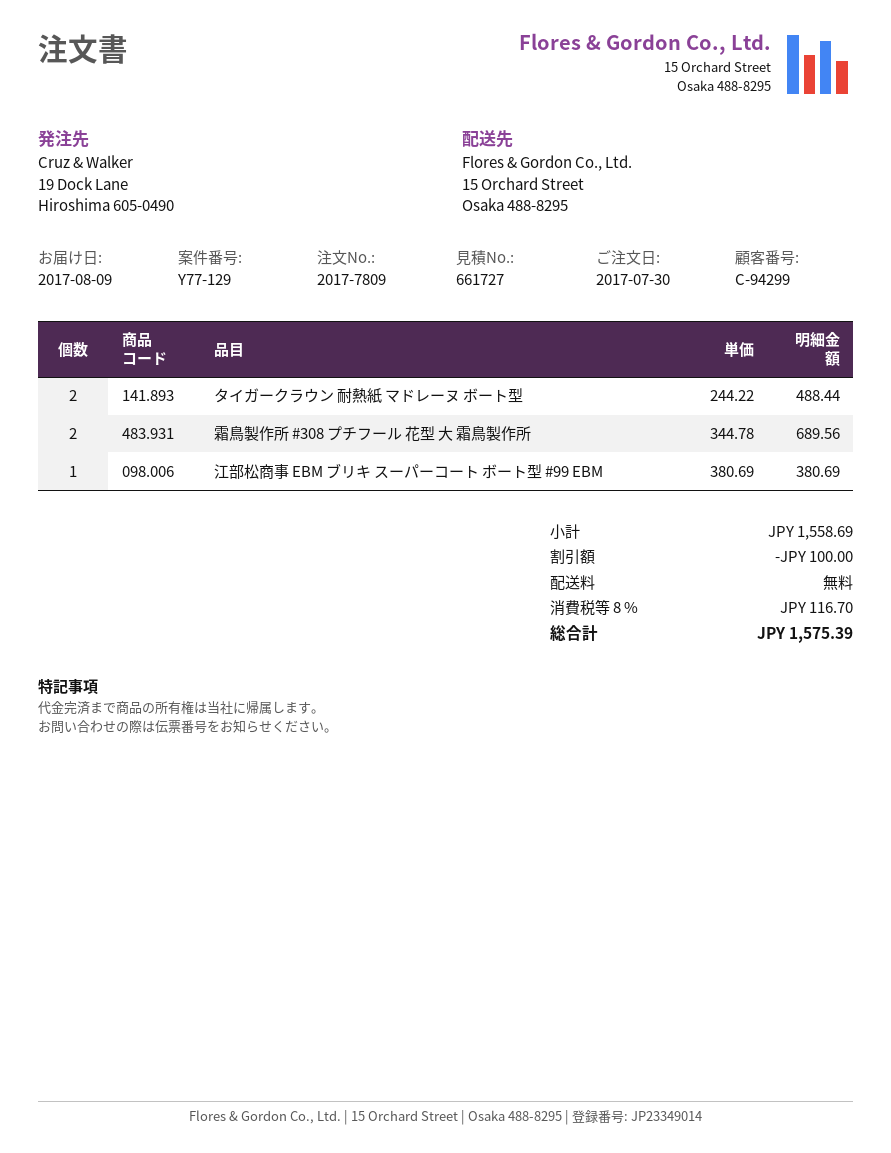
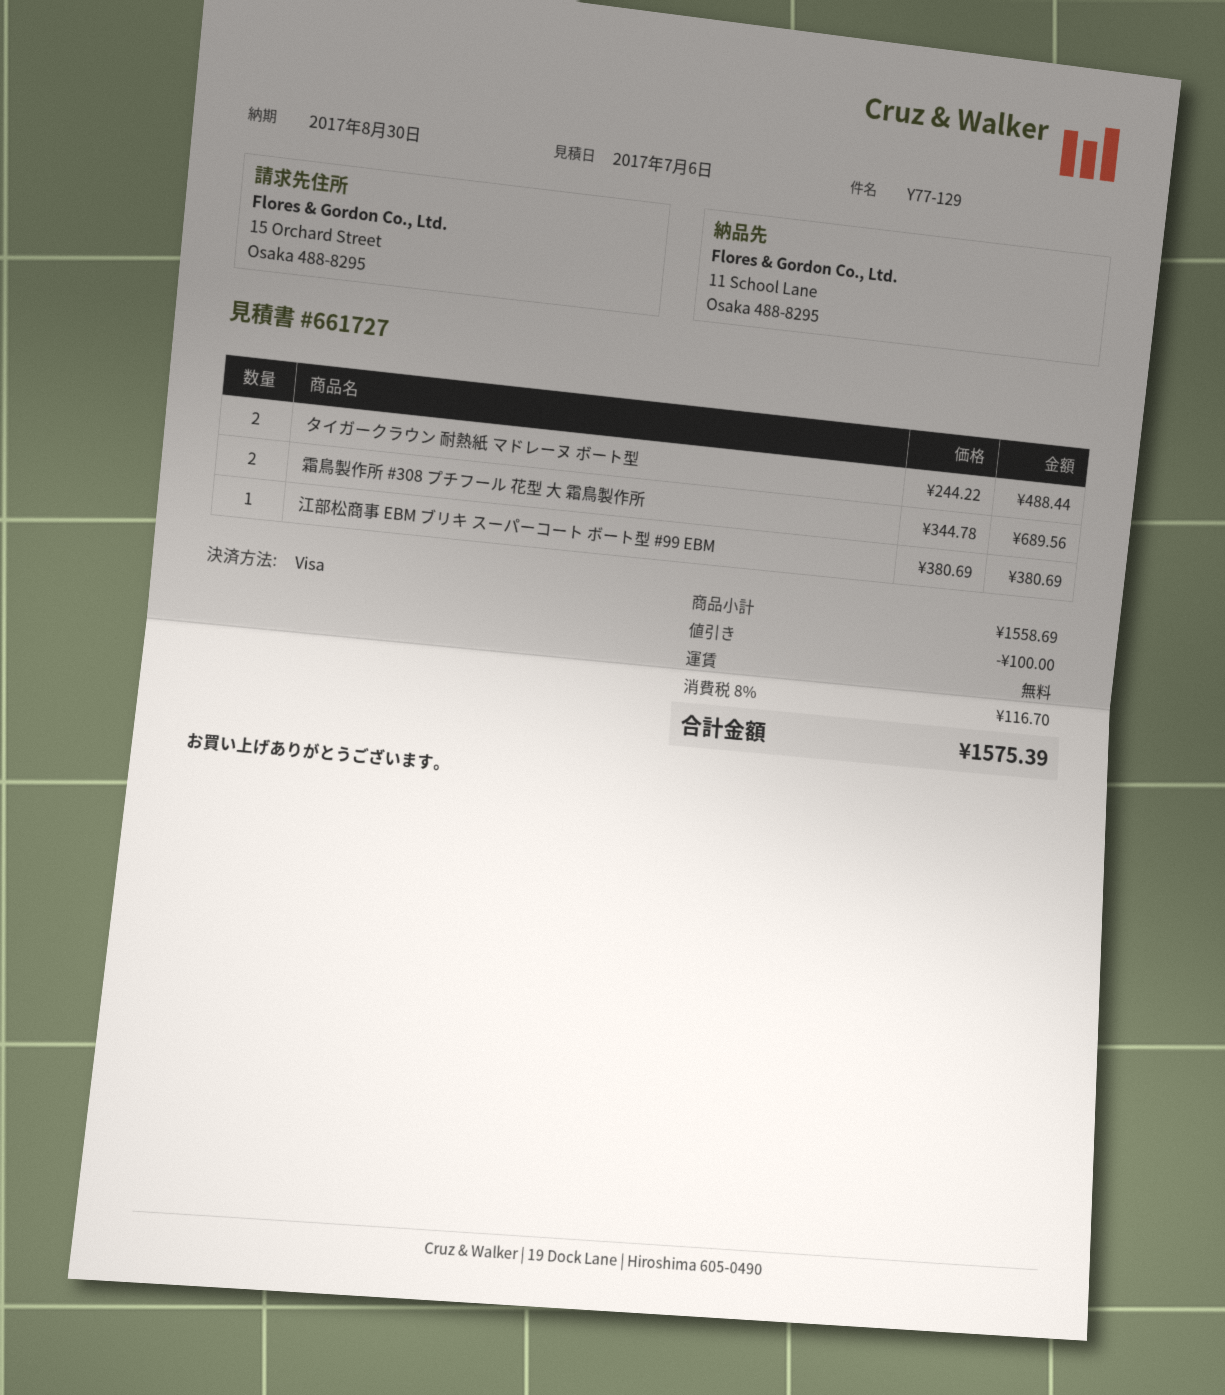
delivery date: 2017-08-09 -> 2017-08-30
ship to: 15 Orchard Street, Osaka 488-8295 -> 11 School Lane, Osaka 488-8295

